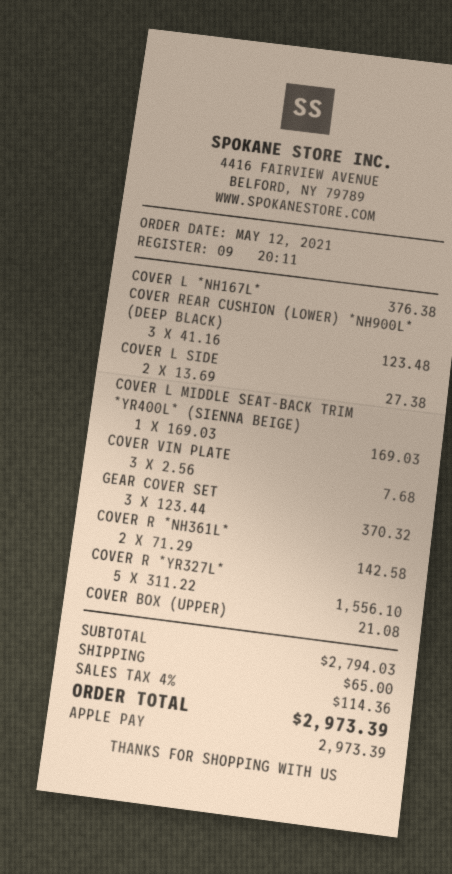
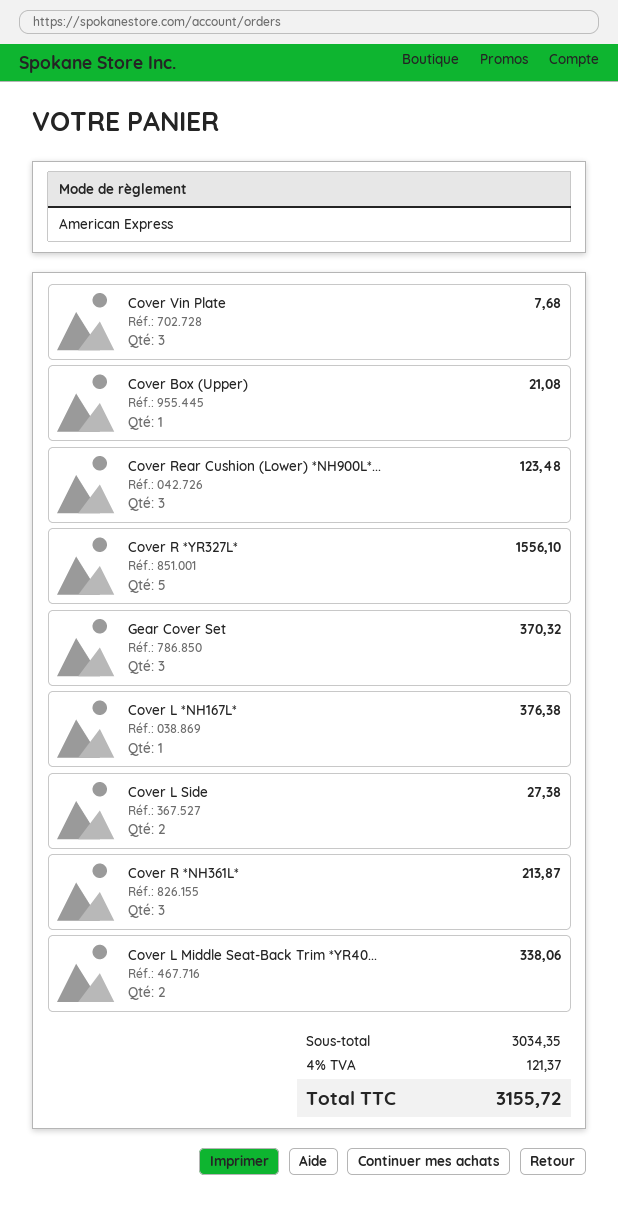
payment method: Apple Pay -> American Express
COVER L MIDDLE SEAT-BACK TRIM *YR400L* (SIENNA BEIGE): 1 for 169.03 -> 2 for 338.06
COVER R *NH361L*: 2 for 142.58 -> 3 for 213.87
subtotal: 2794.03 -> 3034.35
shipping: 65.00 -> none
tax: 4% = 114.36 -> 4% = 121.37
total: 2973.39 -> 3155.72

